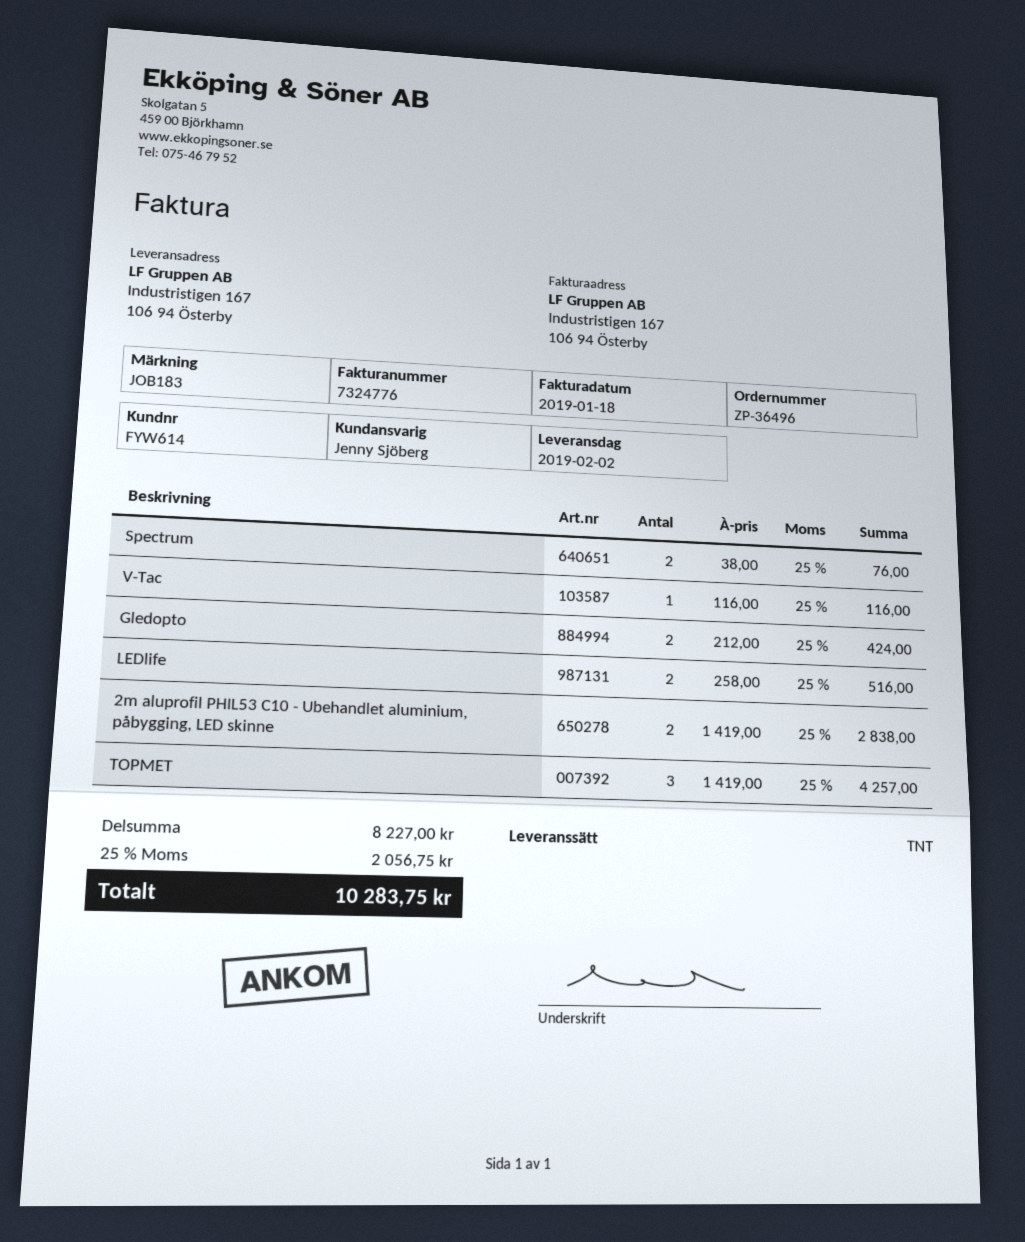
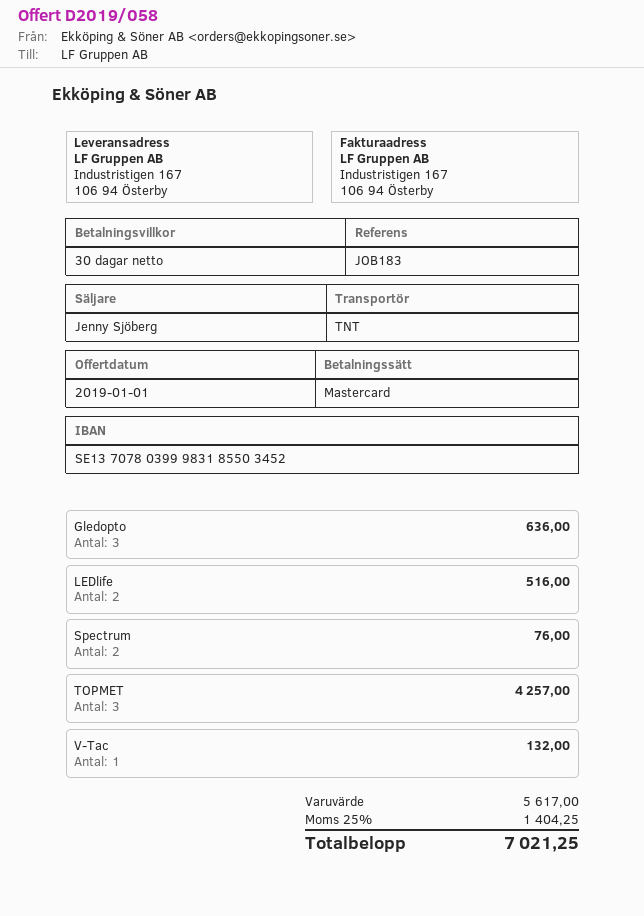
V-Tac: 1 for 116.00 -> 1 for 132.00
Gledopto: 2 for 424.00 -> 3 for 636.00
2m aluprofil PHIL53 C10 - Ubehandlet aluminium, påbygging, LED skinne: 2 for 2838.00 -> none
subtotal: 8227.00 -> 5617.00
tax: 25% = 2056.75 -> 25% = 1404.25
total: 10283.75 -> 7021.25

